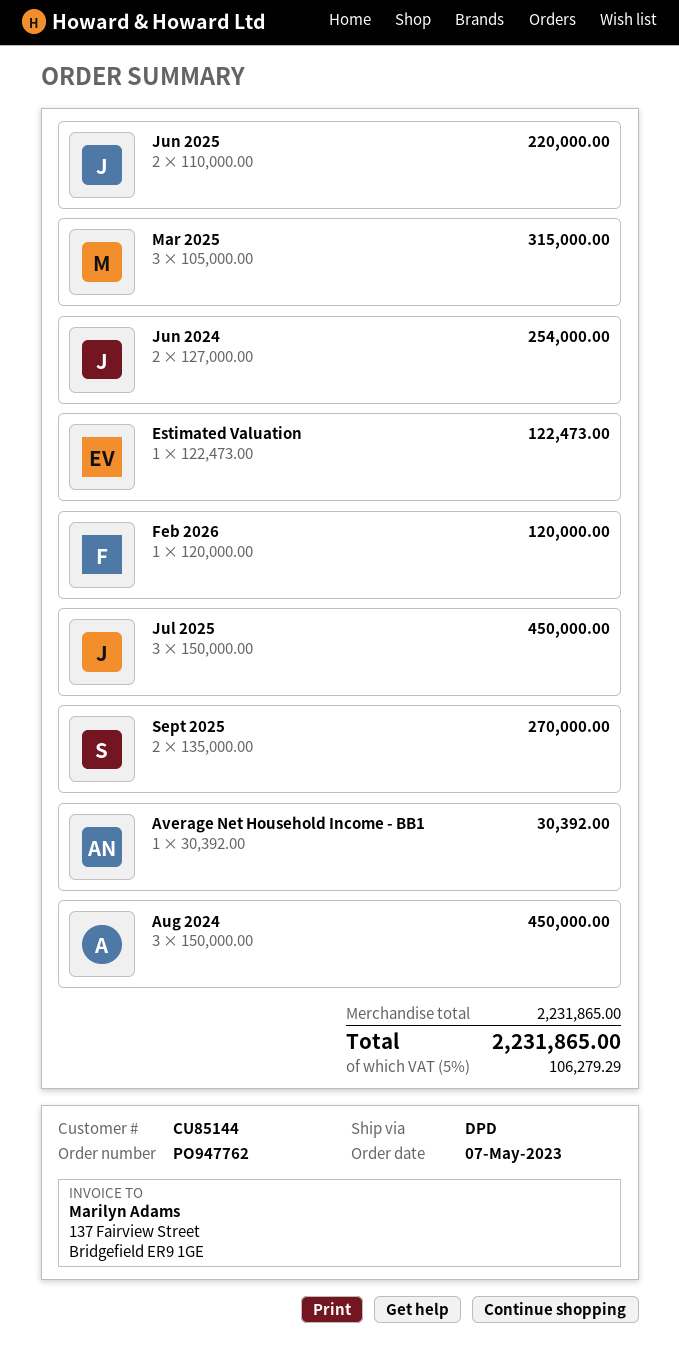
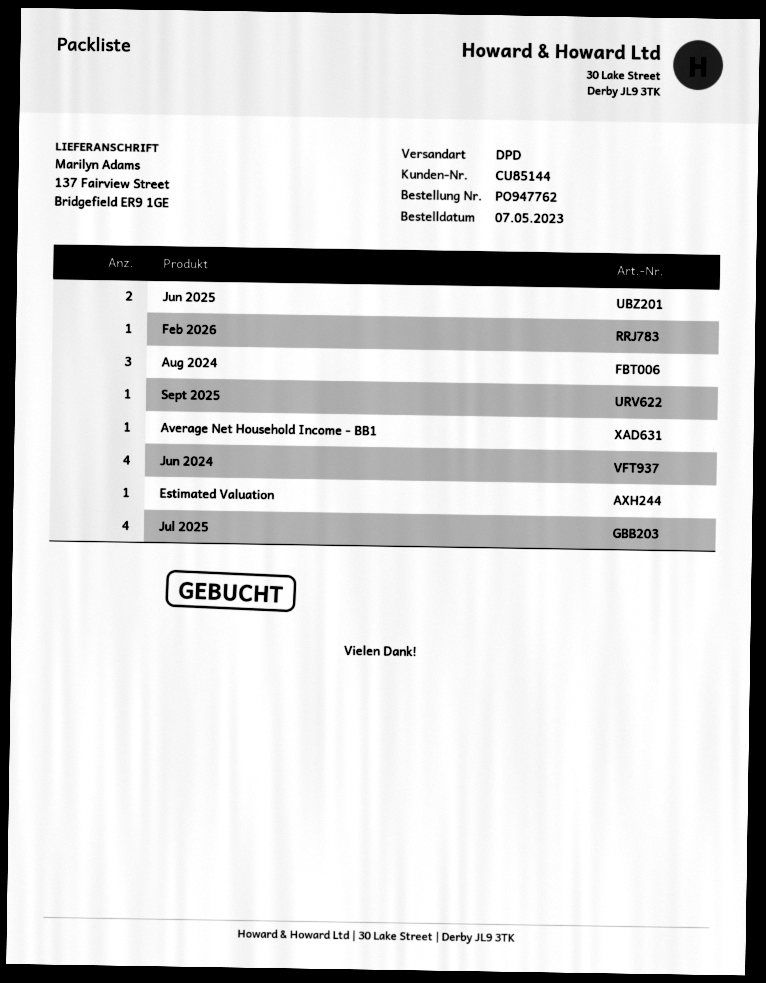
Mar 2025: 3 -> none
Jun 2024: 2 -> 4
Jul 2025: 3 -> 4
Sept 2025: 2 -> 1

